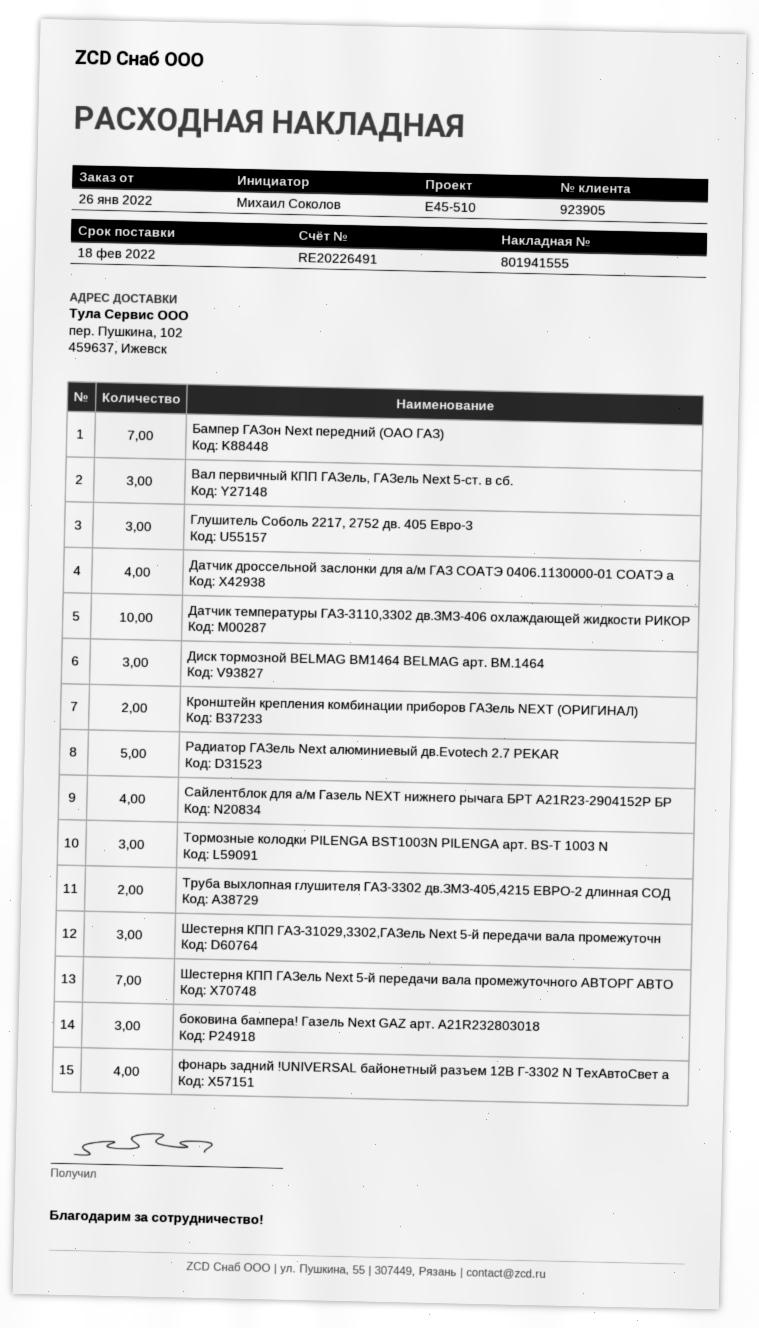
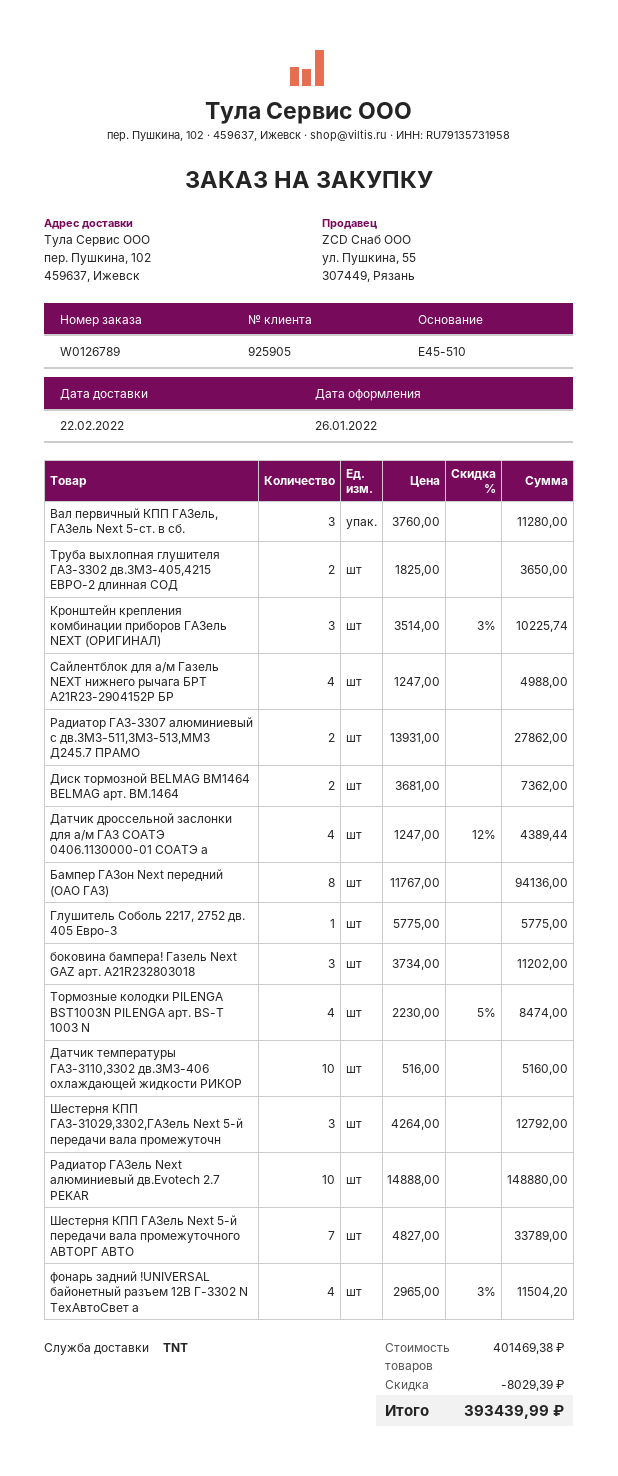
delivery date: 2022-02-18 -> 2022-02-22
customer number: 923905 -> 925905
Бампер ГАЗон Next передний (ОАО ГАЗ): 7 -> 8
Глушитель Соболь 2217, 2752 дв. 405 Евро-3: 3 -> 1
Диск тормозной BELMAG BM1464 BELMAG арт. BM.1464: 3 -> 2
Кронштейн крепления комбинации приборов ГАЗель NEXT (ОРИГИНАЛ): 2 -> 3
Радиатор ГАЗель Next алюминиевый дв.Evotech 2.7 PEKAR: 5 -> 10
Тормозные колодки PILENGA BST1003N PILENGA арт. BS-T 1003 N: 3 -> 4
Радиатор ГАЗ-3307 алюминиевый с дв.ЗМЗ-511,ЗМЗ-513,ММЗ Д245.7 ПРАМО: none -> 2

